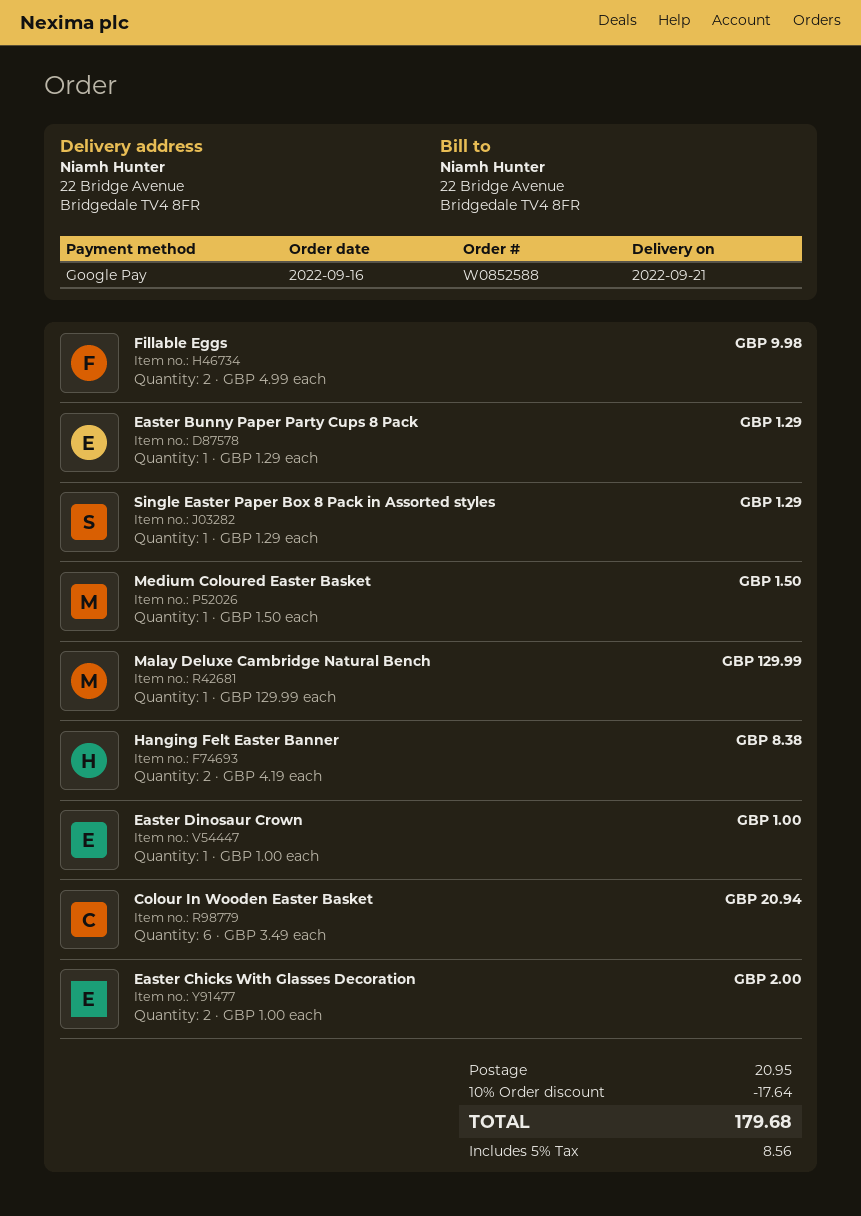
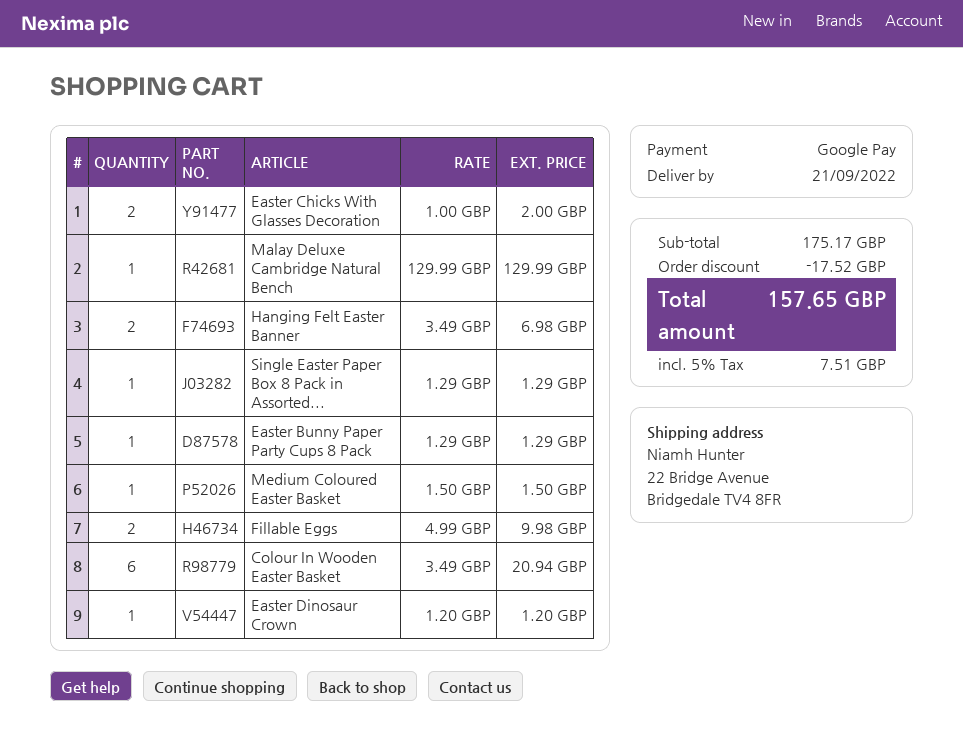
Hanging Felt Easter Banner: 2 x 4.19 = 8.38 -> 2 x 3.49 = 6.98
Easter Dinosaur Crown: 1 x 1.00 = 1.00 -> 1 x 1.20 = 1.20
discount: 17.64 -> 17.52
shipping: 20.95 -> none
tax: 5% = 8.56 -> 5% = 7.51
total: 179.68 -> 157.65

